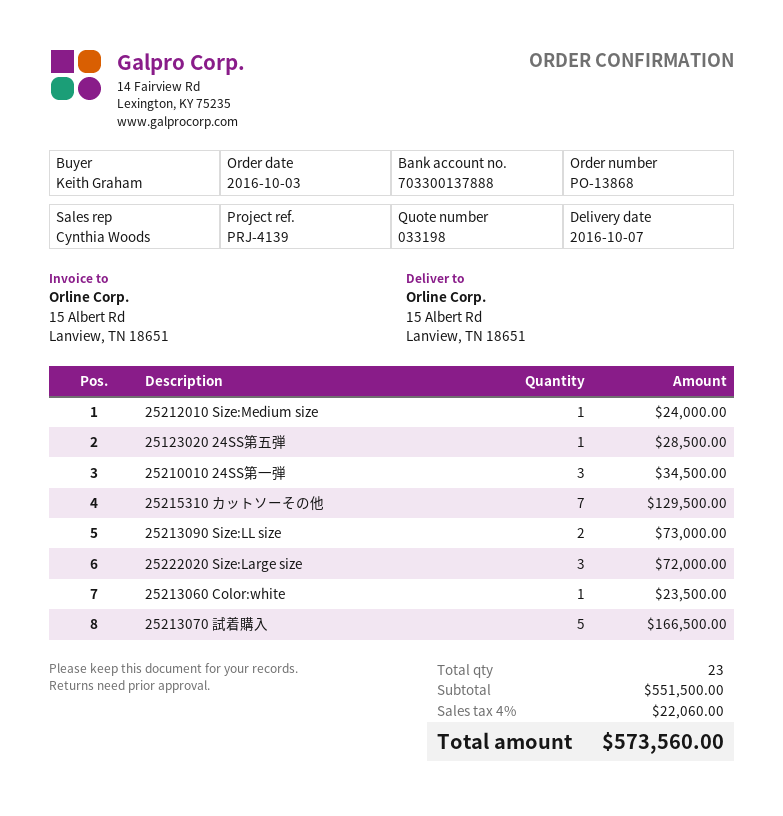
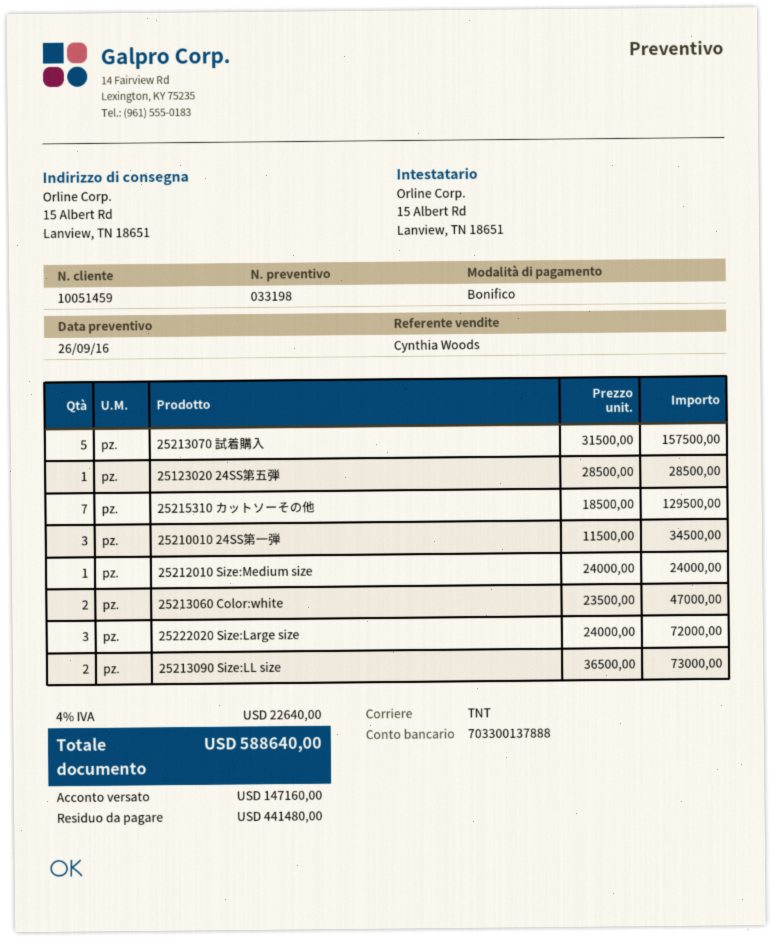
25213060 Color:white: 1 for 23500.00 -> 2 for 47000.00
25213070 試着購入: 5 for 166500.00 -> 5 for 157500.00
tax: 4% = 22060.00 -> 4% = 22640.00
total: 573560.00 -> 588640.00

